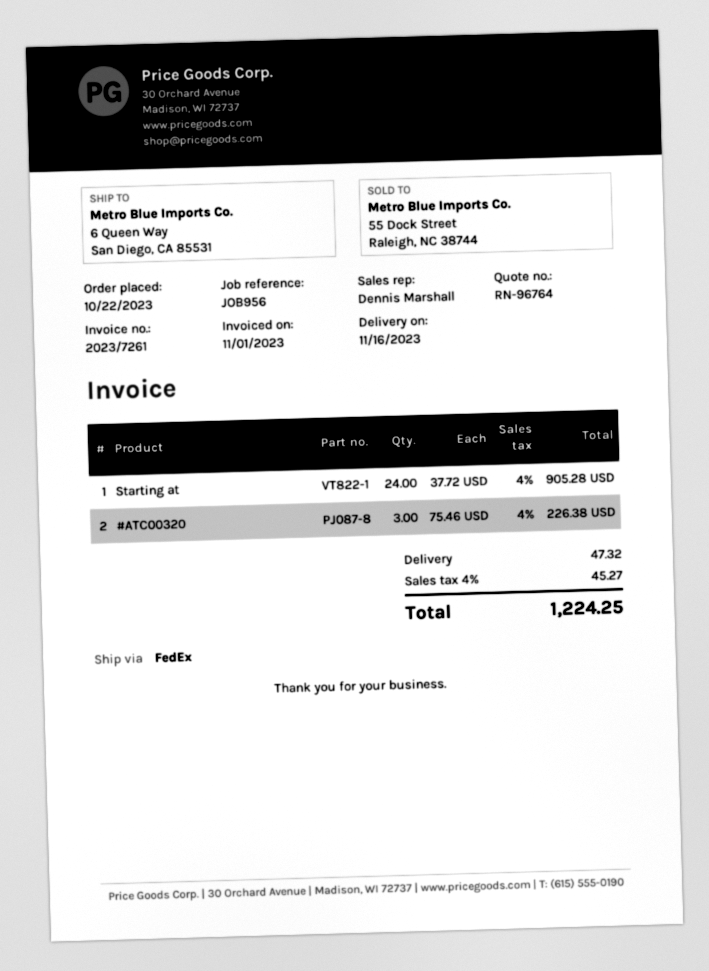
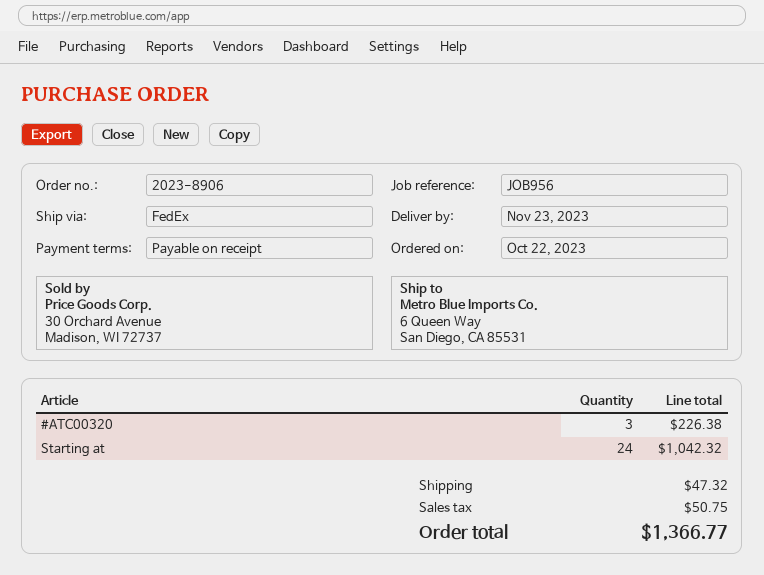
delivery date: 2023-11-16 -> 2023-11-23
Starting at: 24 for 905.28 -> 24 for 1042.32
tax: 45.27 -> 50.75
total: 1224.25 -> 1366.77

